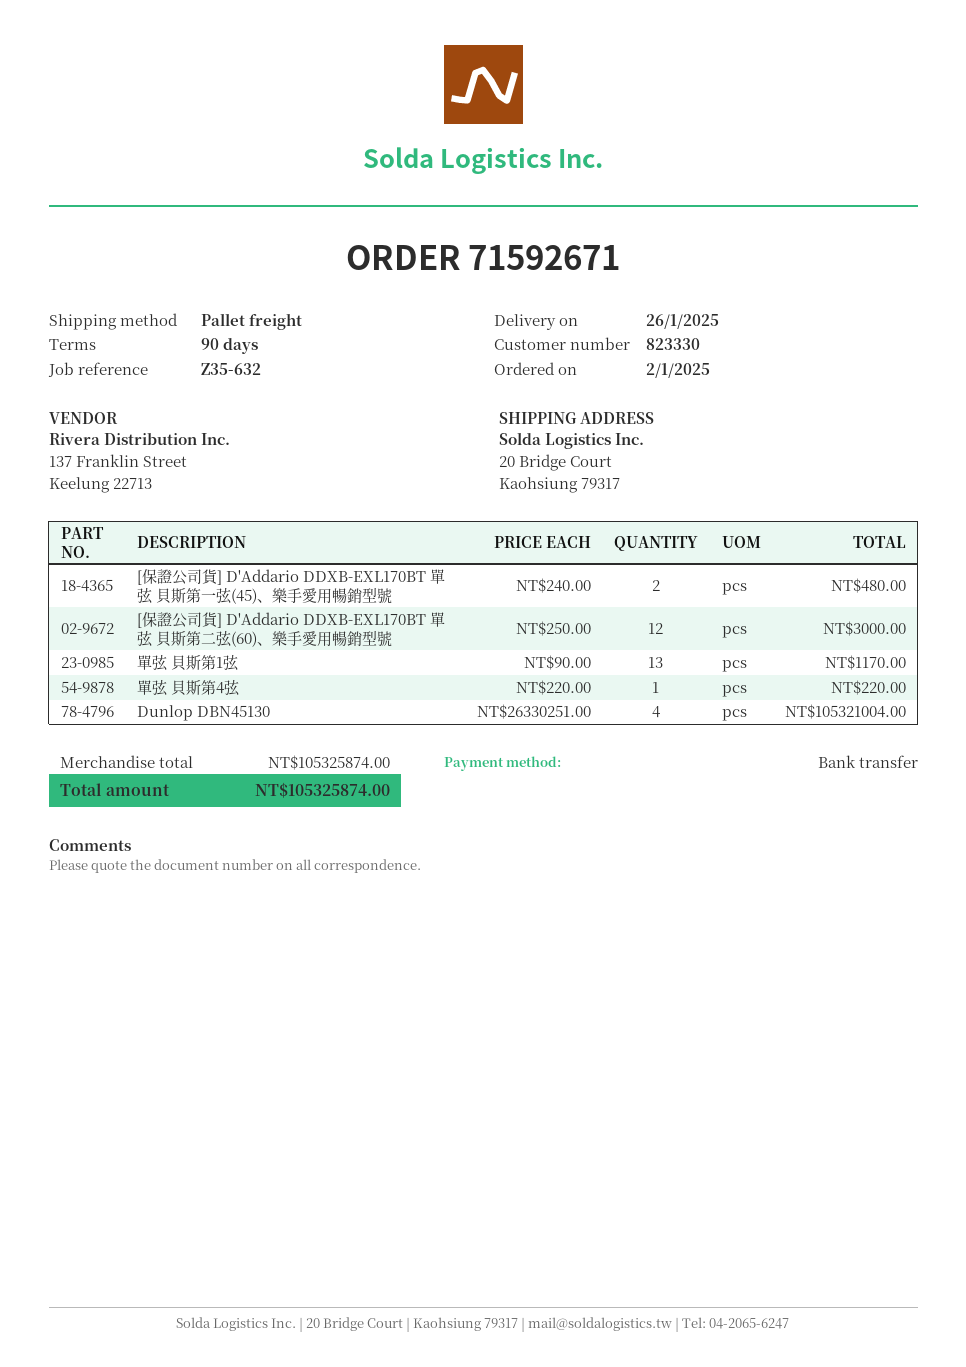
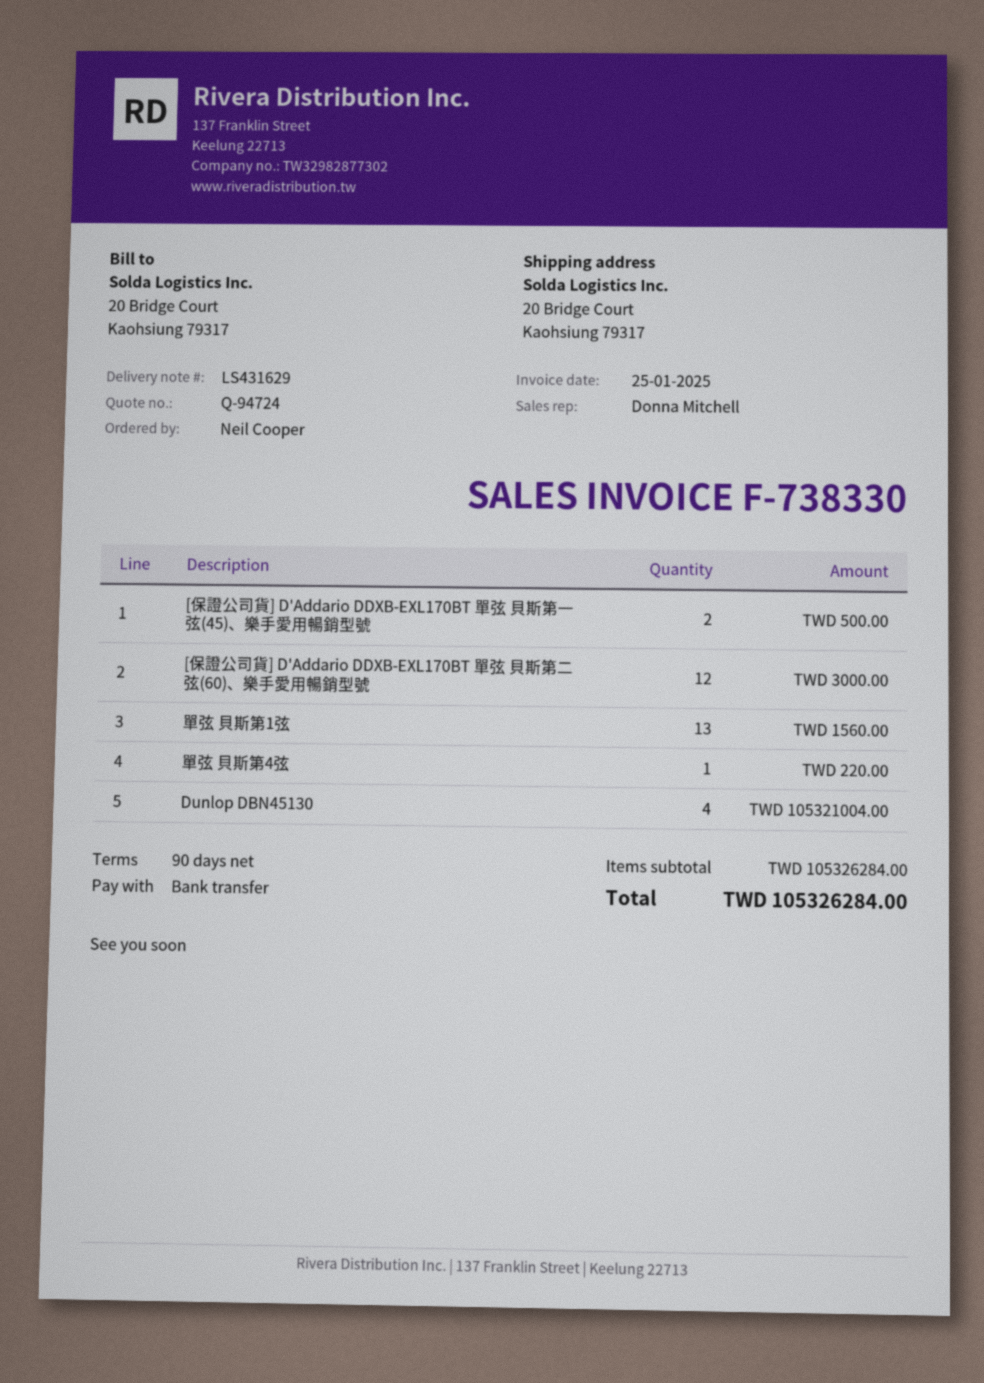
[保證公司貨] D'Addario DDXB-EXL170BT 單弦 貝斯第一弦(45)、樂手愛用暢銷型號: 2 for 480.00 -> 2 for 500.00
單弦 貝斯第1弦: 13 for 1170.00 -> 13 for 1560.00
subtotal: 105325874.00 -> 105326284.00
total: 105325874.00 -> 105326284.00

